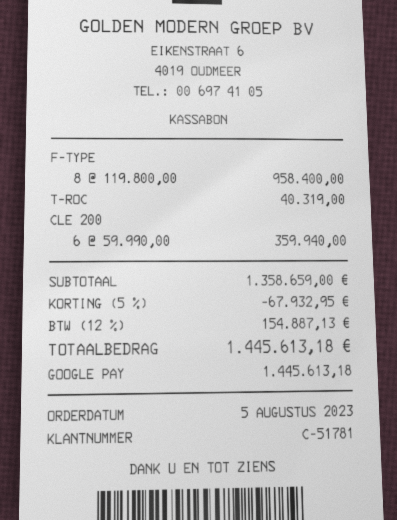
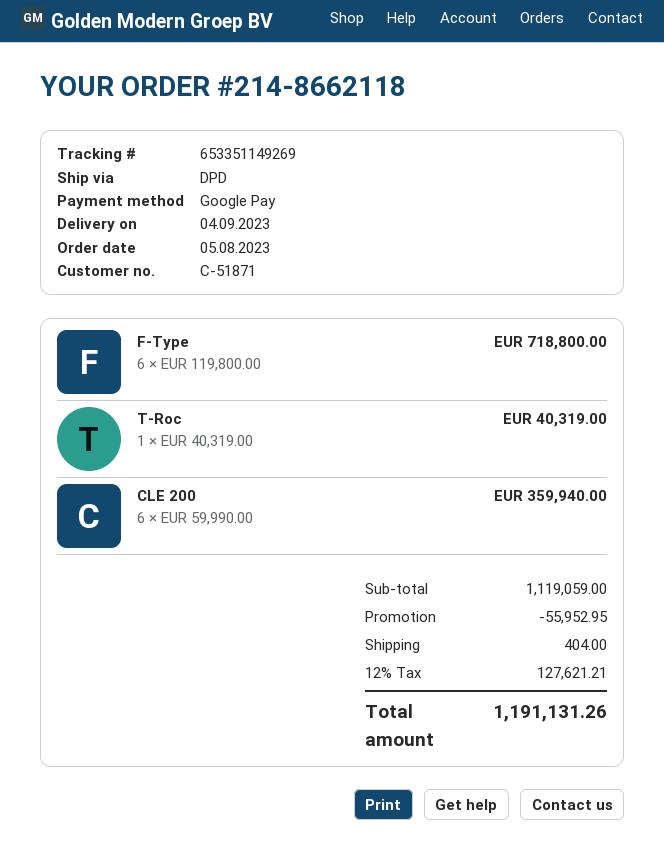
customer number: C-51781 -> C-51871
F-TYPE: 8 x 119800.00 = 958400.00 -> 6 x 119800.00 = 718800.00
subtotal: 1358659.00 -> 1119059.00
discount: 67932.95 -> 55952.95
shipping: none -> 404.00
tax: 12% = 154887.13 -> 12% = 127621.21
total: 1445613.18 -> 1191131.26

